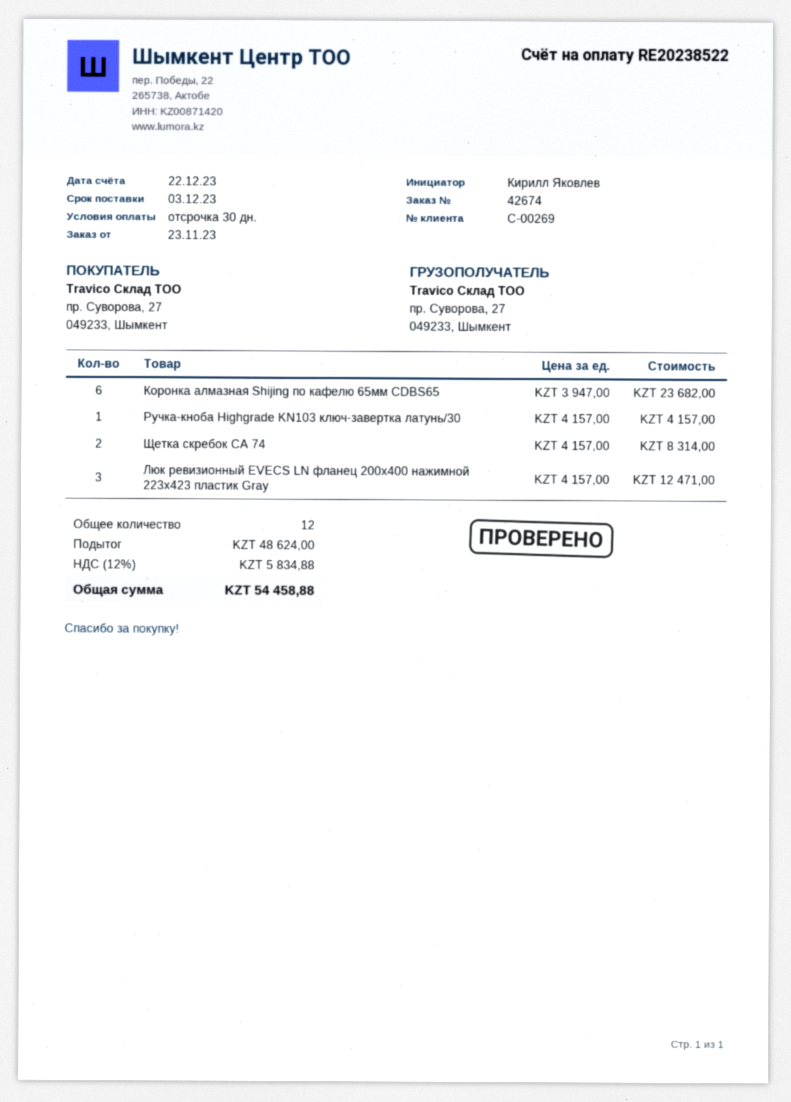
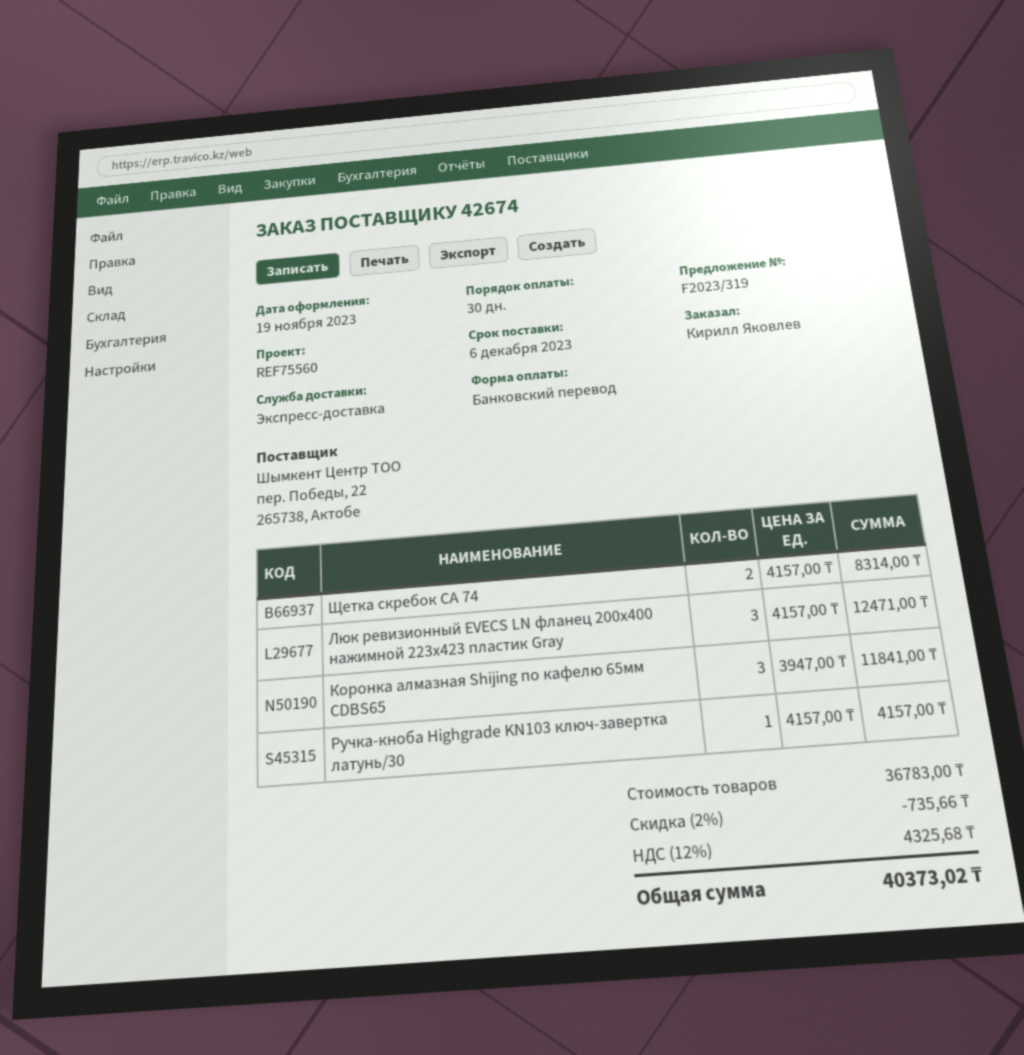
order date: 2023-11-23 -> 2023-11-19
delivery date: 2023-12-03 -> 2023-12-06
Коронка алмазная Shijing по кафелю 65мм CDBS65: 6 x 3947.00 = 23682.00 -> 3 x 3947.00 = 11841.00
subtotal: 48624.00 -> 36783.00
discount: none -> 2% = 735.66
tax: 12% = 5834.88 -> 12% = 4325.68
total: 54458.88 -> 40373.02

